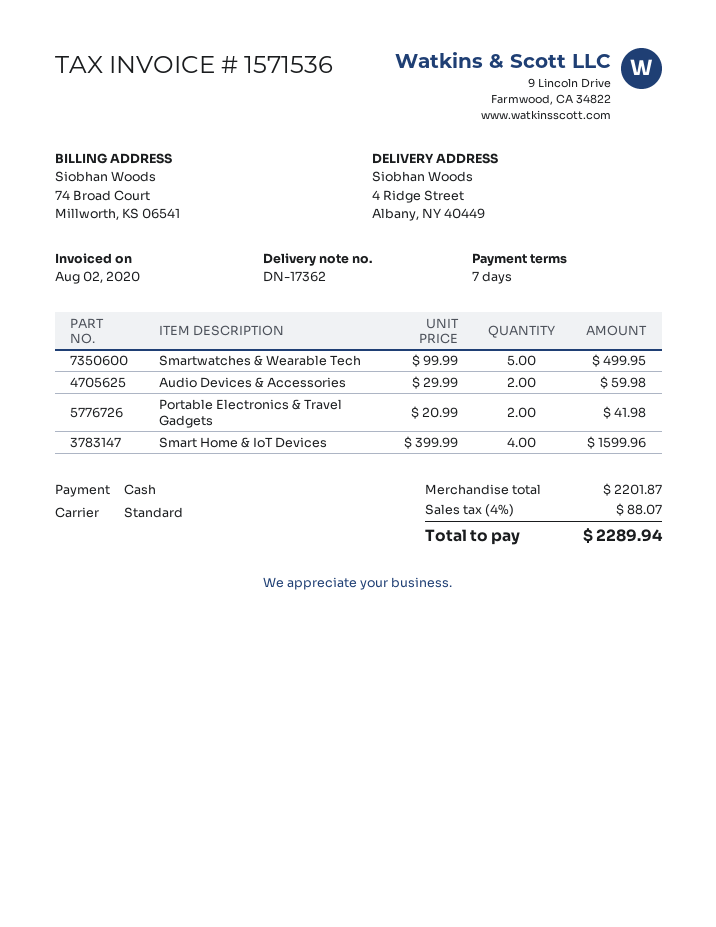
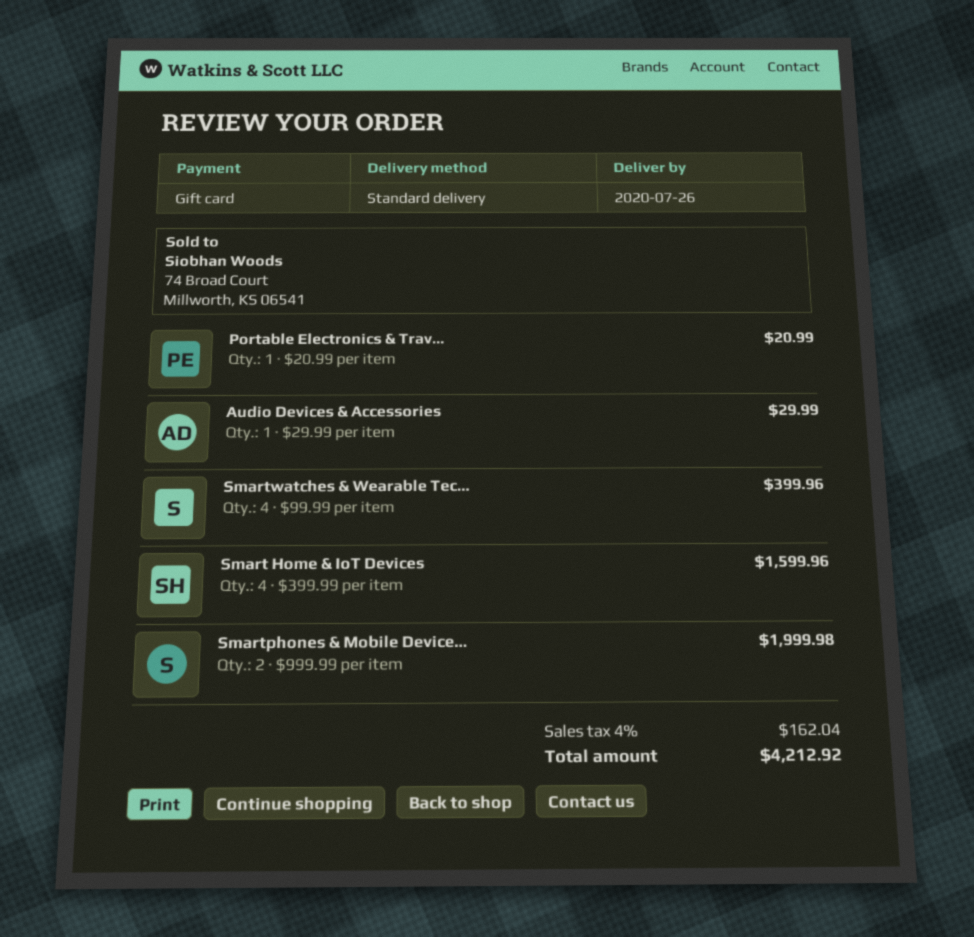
payment method: cash -> gift card
Smartwatches & Wearable Tech: 5 x 99.99 = 499.95 -> 4 x 99.99 = 399.96
Audio Devices & Accessories: 2 x 29.99 = 59.98 -> 1 x 29.99 = 29.99
Portable Electronics & Travel Gadgets: 2 x 20.99 = 41.98 -> 1 x 20.99 = 20.99
Smartphones & Mobile Device...: none -> 2 x 999.99 = 1999.98
tax: 4% = 88.07 -> 4% = 162.04
total: 2289.94 -> 4212.92

